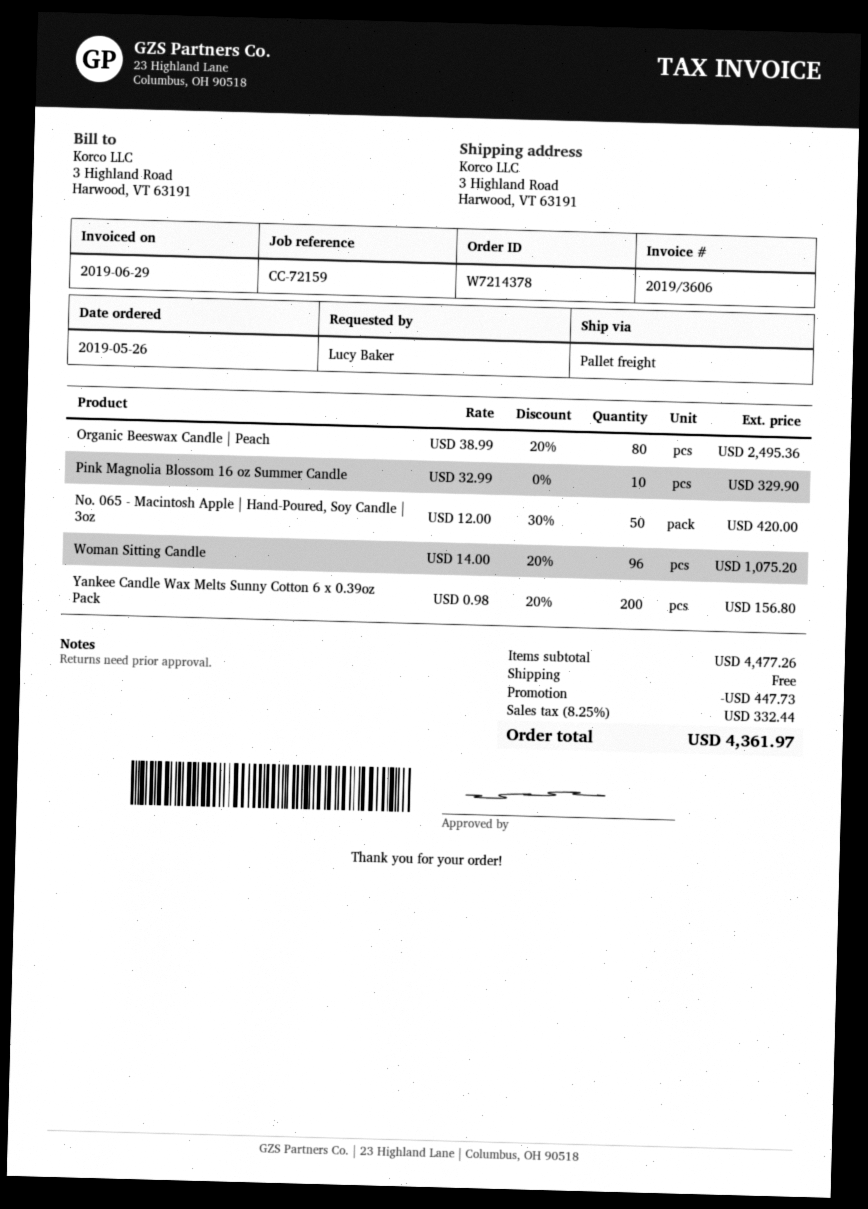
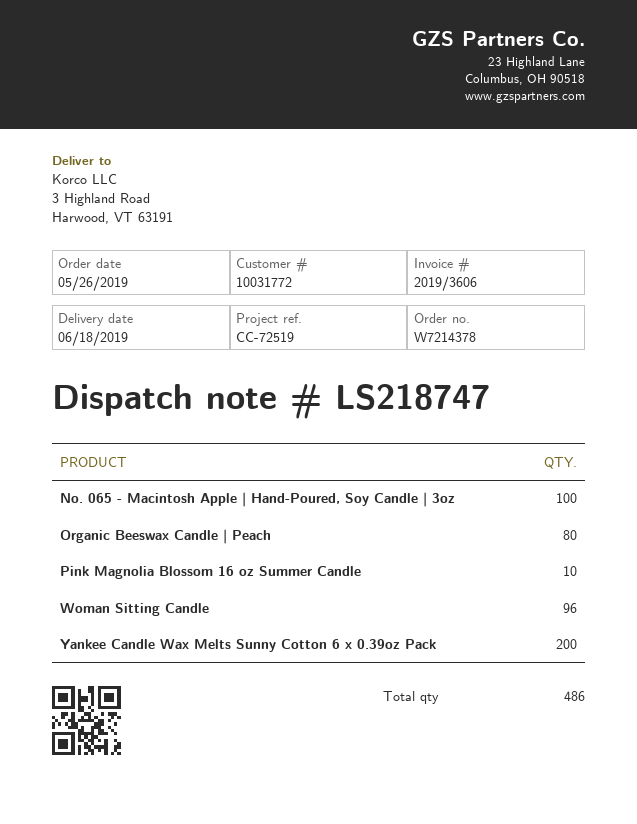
reference: CC-72159 -> CC-72519
No. 065 - Macintosh Apple | Hand-Poured, Soy Candle | 3oz: 50 -> 100

